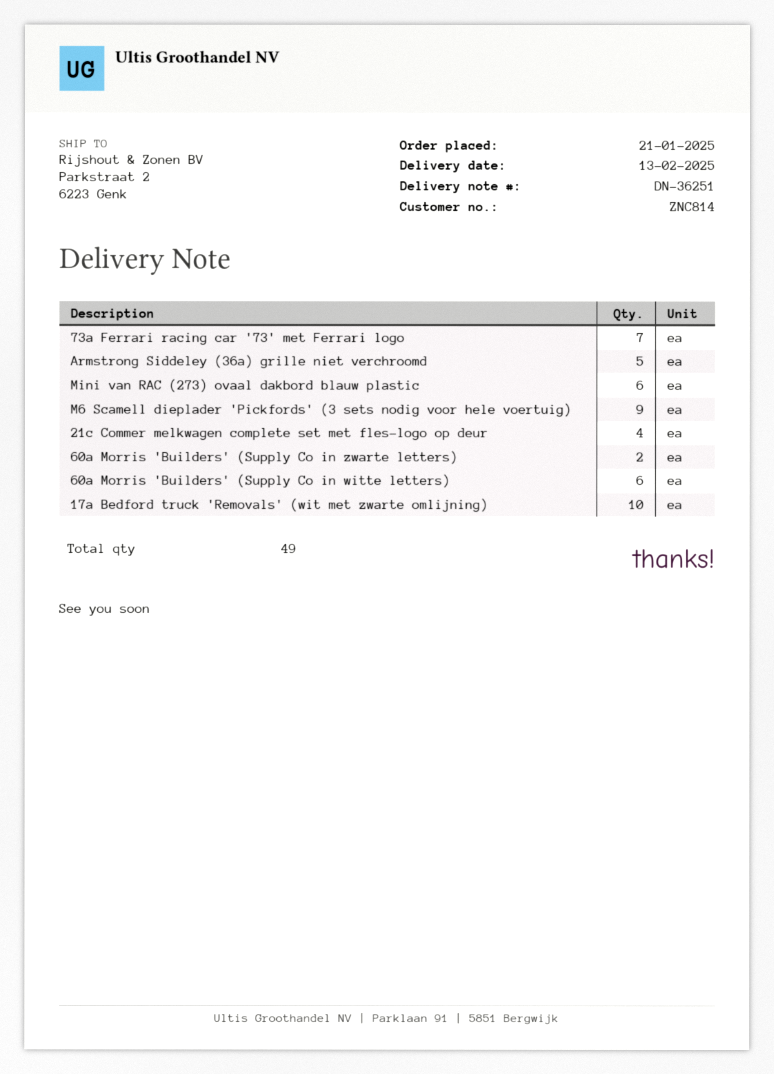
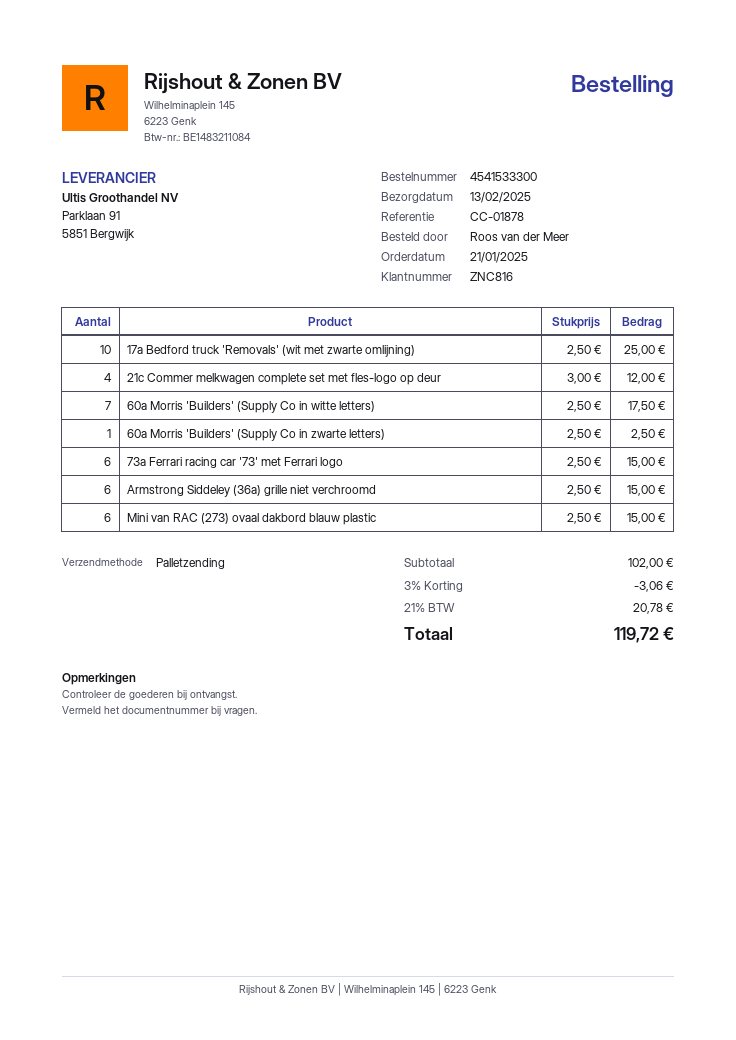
customer number: ZNC814 -> ZNC816
73a Ferrari racing car '73' met Ferrari logo: 7 -> 6
Armstrong Siddeley (36a) grille niet verchroomd: 5 -> 6
M6 Scamell dieplader 'Pickfords' (3 sets nodig voor hele voertuig): 9 -> none
60a Morris 'Builders' (Supply Co in zwarte letters): 2 -> 1
60a Morris 'Builders' (Supply Co in witte letters): 6 -> 7

